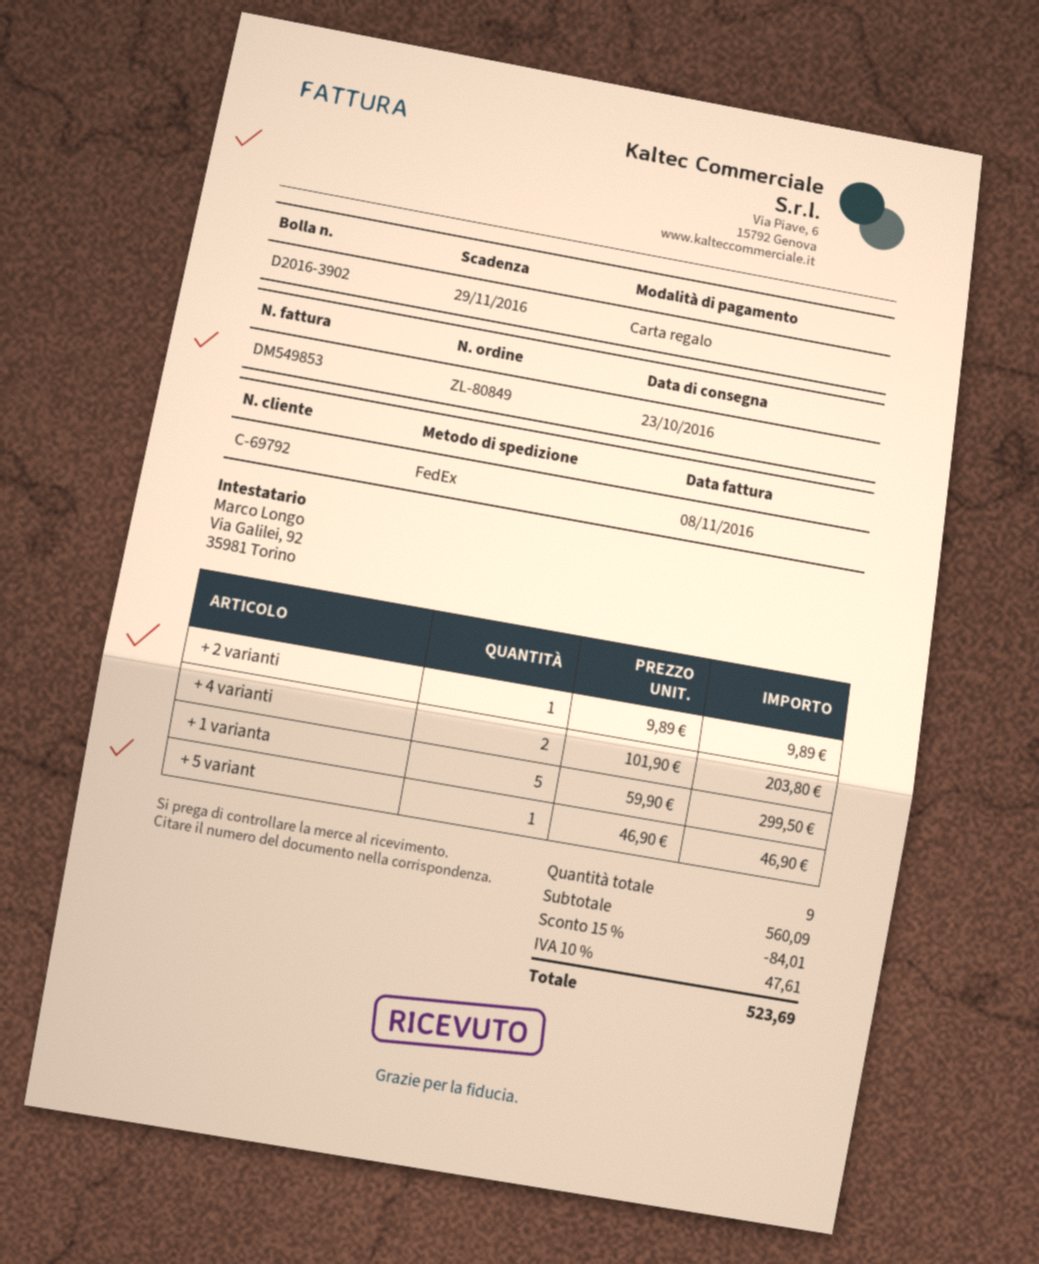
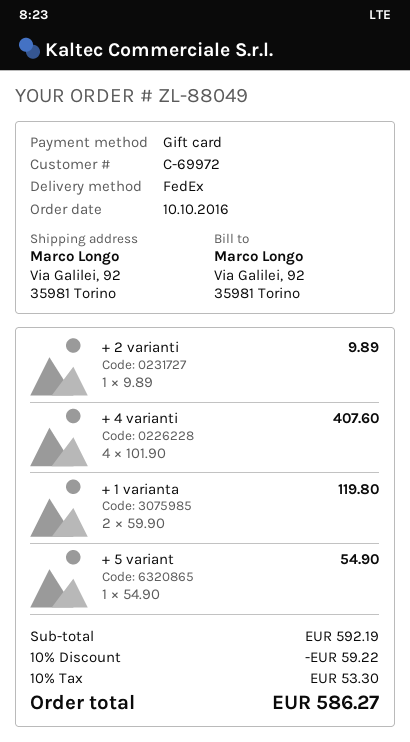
order number: ZL-80849 -> ZL-88049
customer number: C-69792 -> C-69972
+ 4 varianti: 2 x 101.90 = 203.80 -> 4 x 101.90 = 407.60
+ 1 varianta: 5 x 59.90 = 299.50 -> 2 x 59.90 = 119.80
+ 5 variant: 1 x 46.90 = 46.90 -> 1 x 54.90 = 54.90
subtotal: 560.09 -> 592.19
discount: 15% = 84.01 -> 10% = 59.22
tax: 10% = 47.61 -> 10% = 53.30
total: 523.69 -> 586.27

